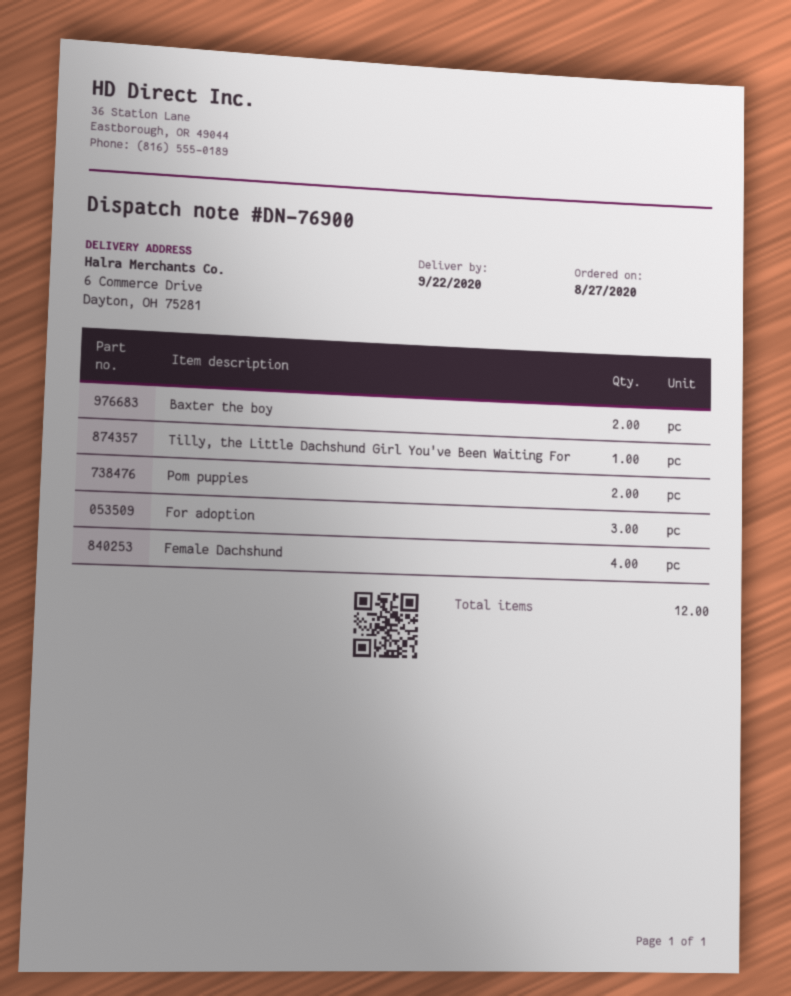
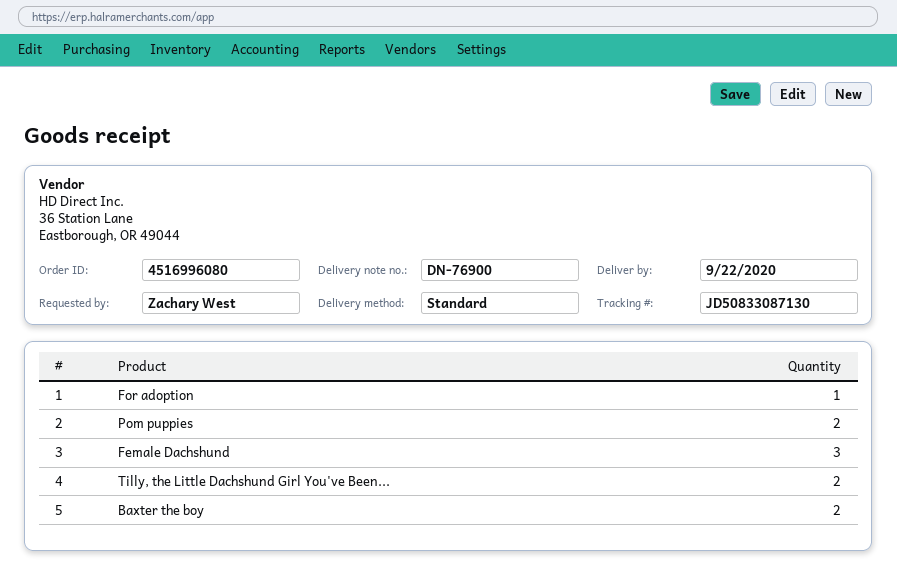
Tilly, the Little Dachshund Girl You've Been Waiting For: 1 -> 2
For adoption: 3 -> 1
Female Dachshund: 4 -> 3

